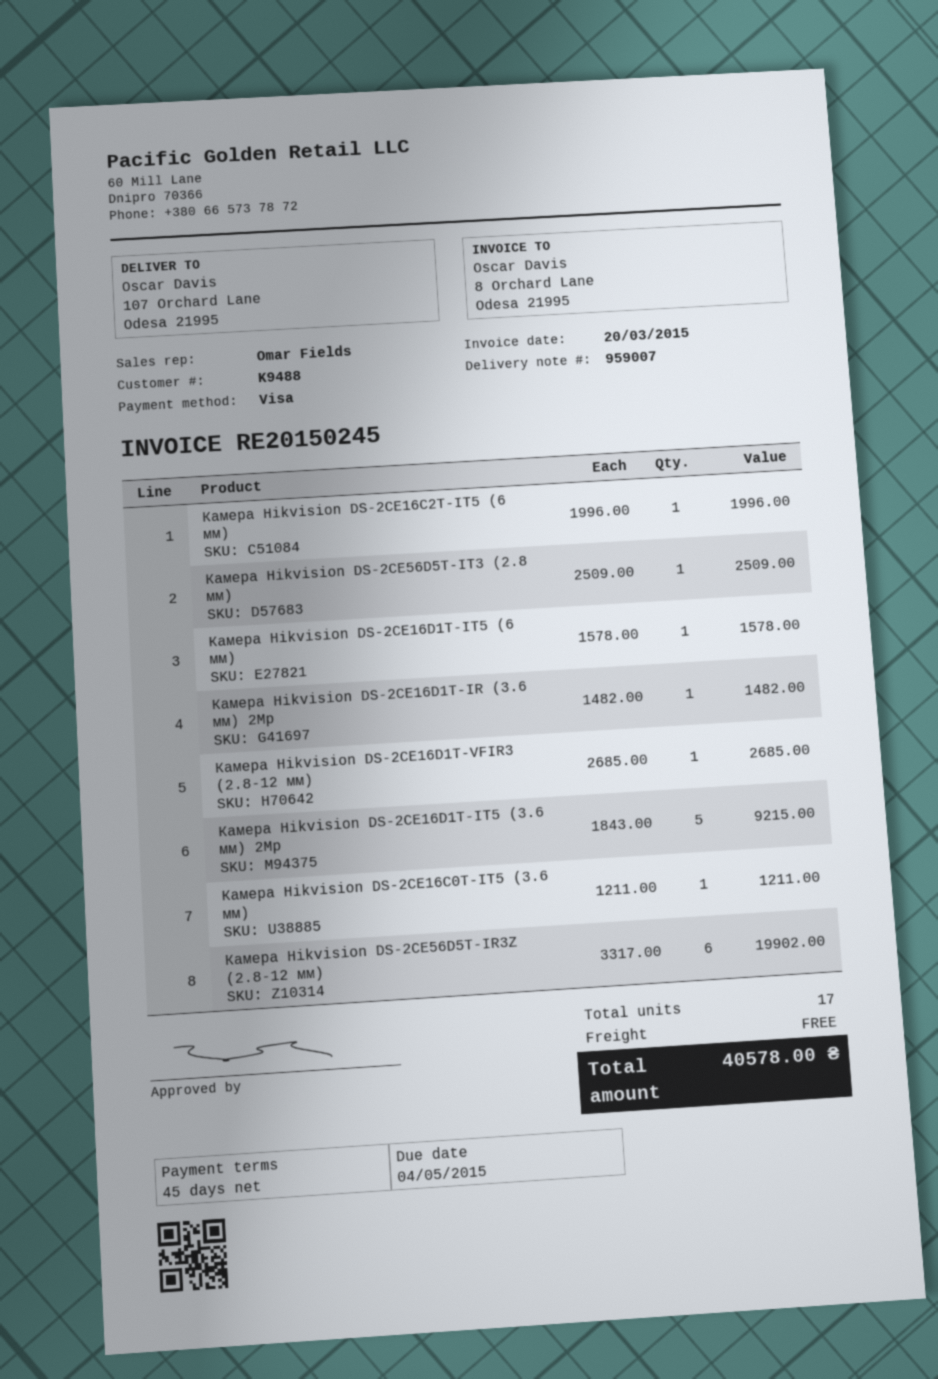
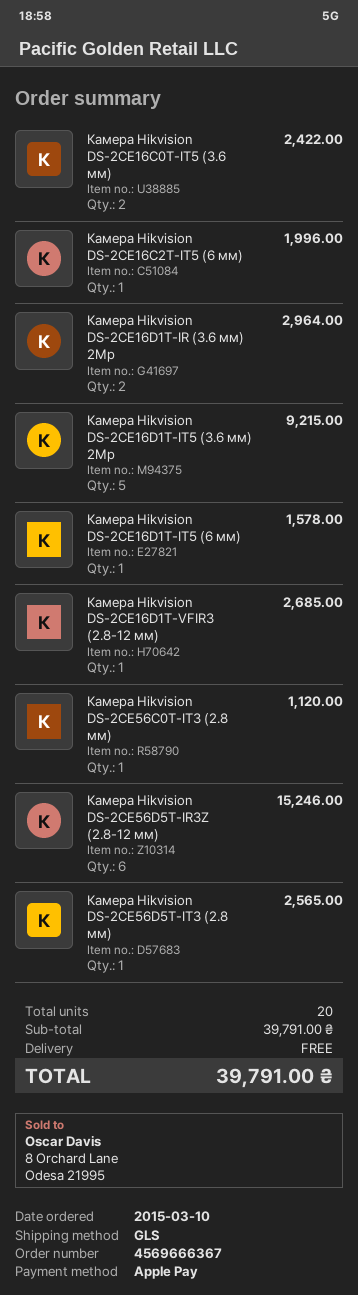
payment method: Visa -> Apple Pay
Камера Hikvision DS-2CE56D5T-IT3 (2.8 мм): 1 for 2509.00 -> 1 for 2565.00
Камера Hikvision DS-2CE16D1T-IR (3.6 мм) 2Mp: 1 for 1482.00 -> 2 for 2964.00
Камера Hikvision DS-2CE16C0T-IT5 (3.6 мм): 1 for 1211.00 -> 2 for 2422.00
Камера Hikvision DS-2CE56D5T-IR3Z (2.8-12 мм): 6 for 19902.00 -> 6 for 15246.00
Камера Hikvision DS-2CE56C0T-IT3 (2.8 мм): none -> 1 for 1120.00
total quantity: 17 -> 20
total: 40578.00 -> 39791.00

